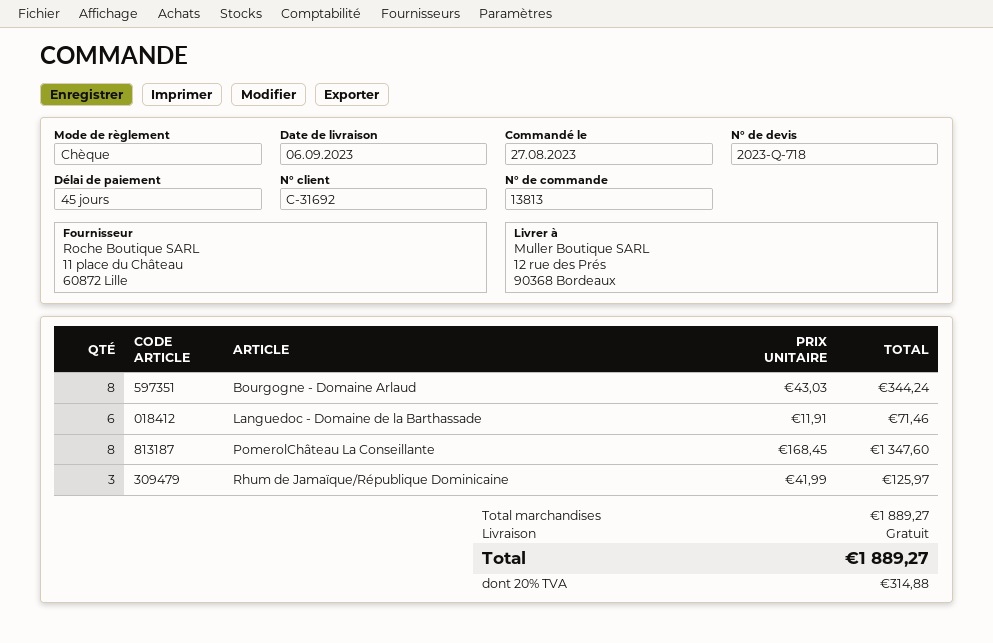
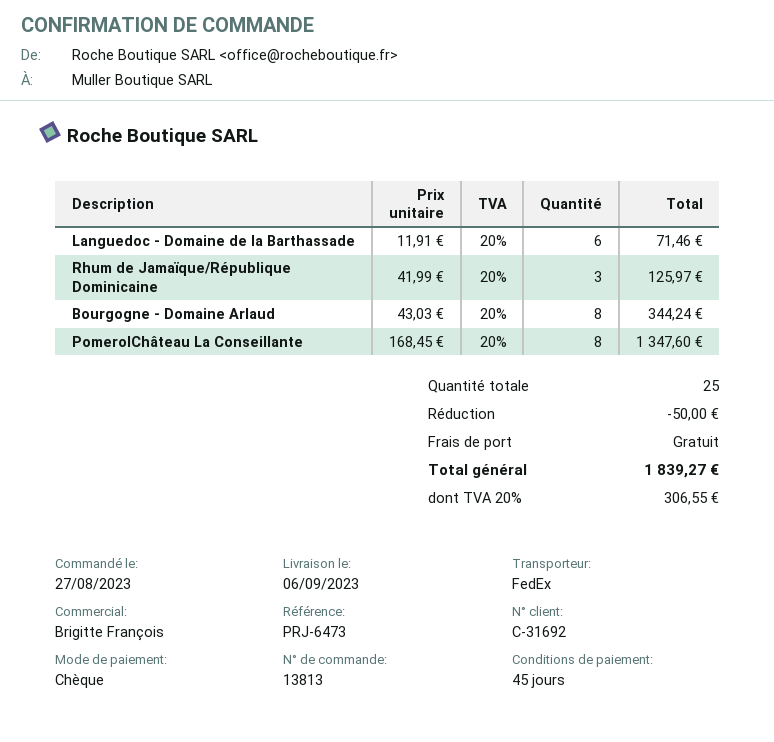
discount: none -> 50.00
tax: 20% = 314.88 -> 20% = 306.55
total: 1889.27 -> 1839.27

